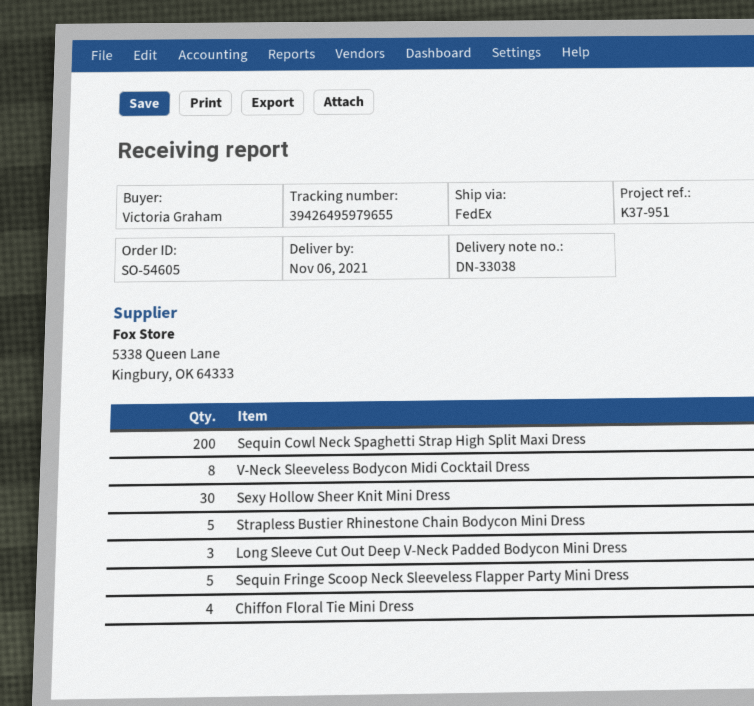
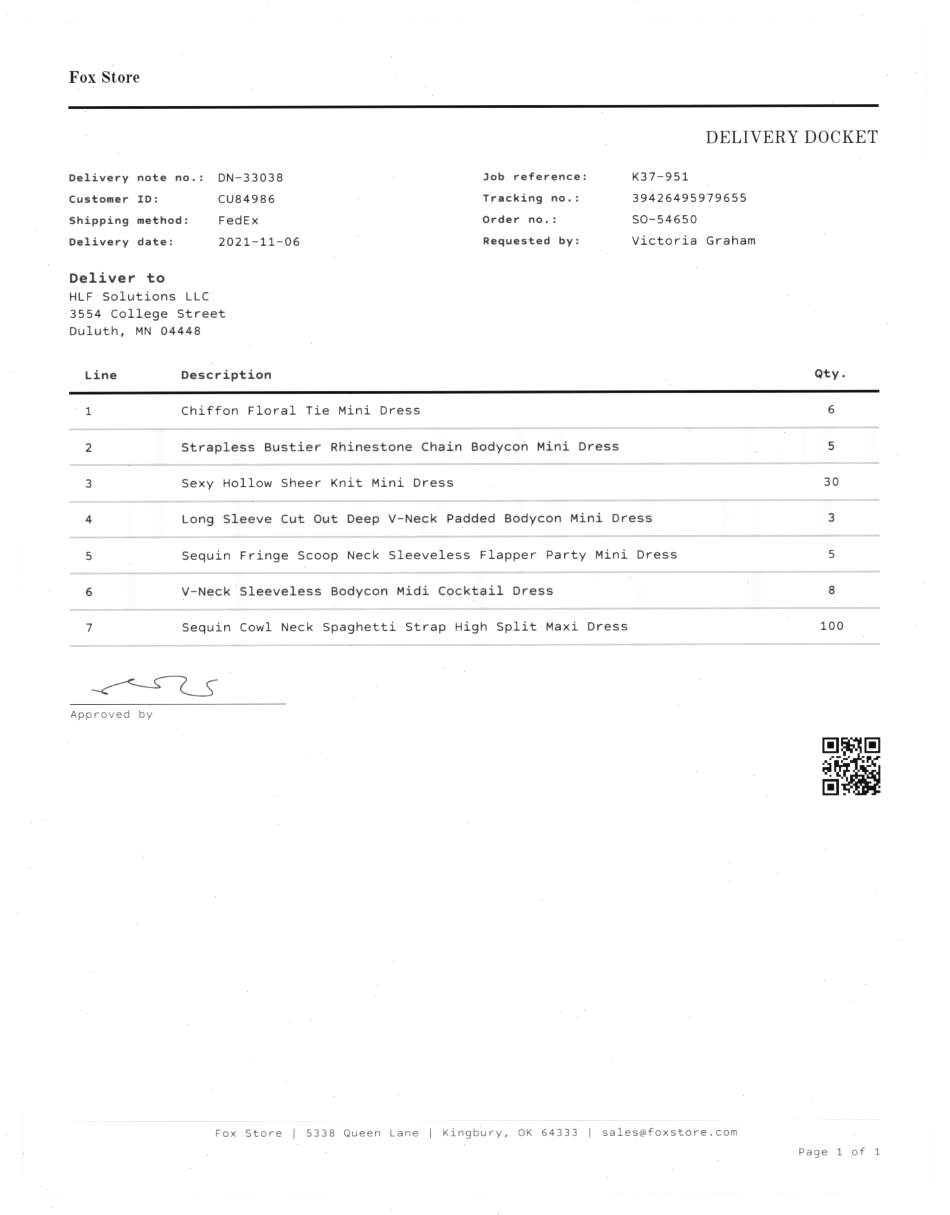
order number: SO-54605 -> SO-54650
Sequin Cowl Neck Spaghetti Strap High Split Maxi Dress: 200 -> 100
Chiffon Floral Tie Mini Dress: 4 -> 6

